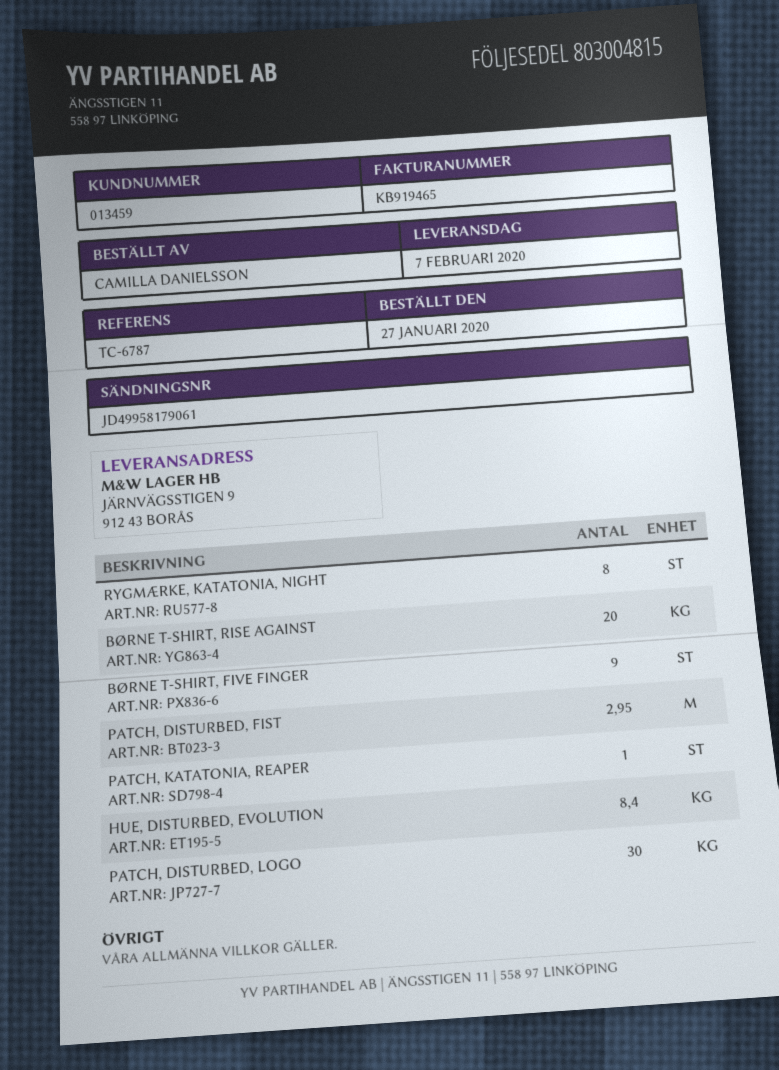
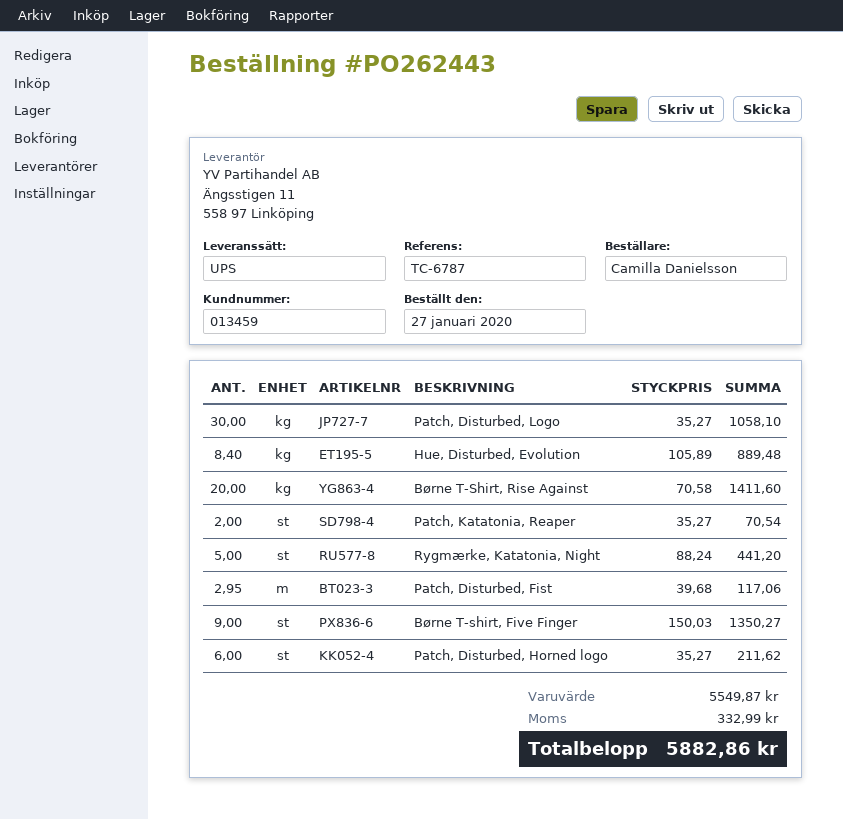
RYGMÆRKE, KATATONIA, NIGHT: 8 -> 5
PATCH, KATATONIA, REAPER: 1 -> 2
Patch, Disturbed, Horned logo: none -> 6

